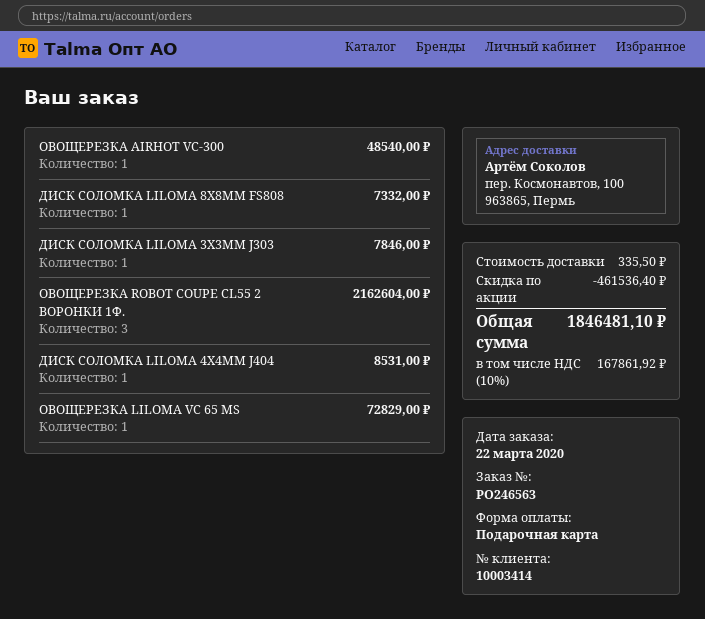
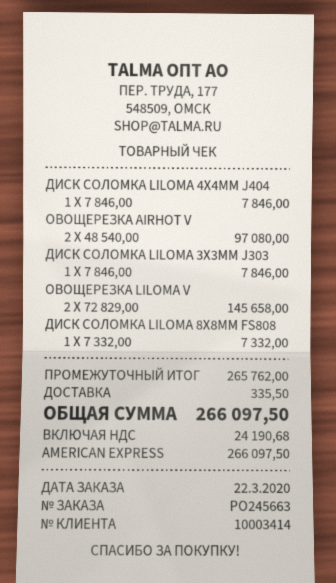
order number: PO246563 -> PO245663
payment method: gift card -> American Express
ОВОЩЕРЕЗКА AIRHOT VC-300: 1 for 48540.00 -> 2 for 97080.00
ОВОЩЕРЕЗКА ROBOT COUPE CL55 2 ВОРОНКИ 1Ф.: 3 for 2162604.00 -> none
ДИСК СОЛОМКА LILOMA 4Х4ММ J404: 1 for 8531.00 -> 1 for 7846.00
ОВОЩЕРЕЗКА LILOMA VC 65 MS: 1 for 72829.00 -> 2 for 145658.00
discount: 461536.40 -> none
tax: 167861.92 -> 24190.68
total: 1846481.10 -> 266097.50

